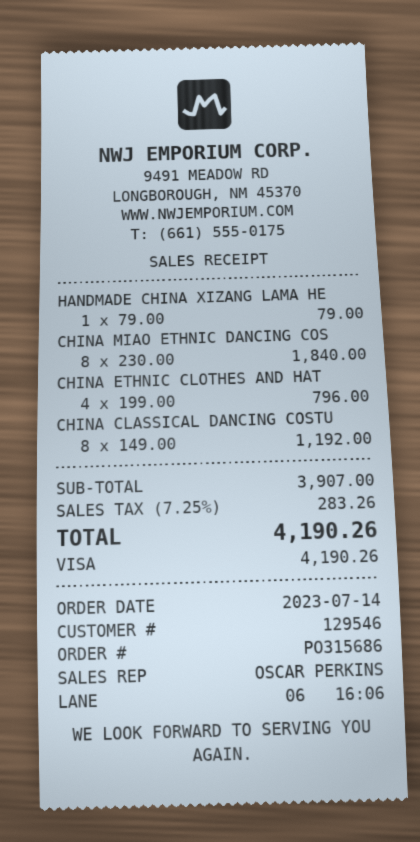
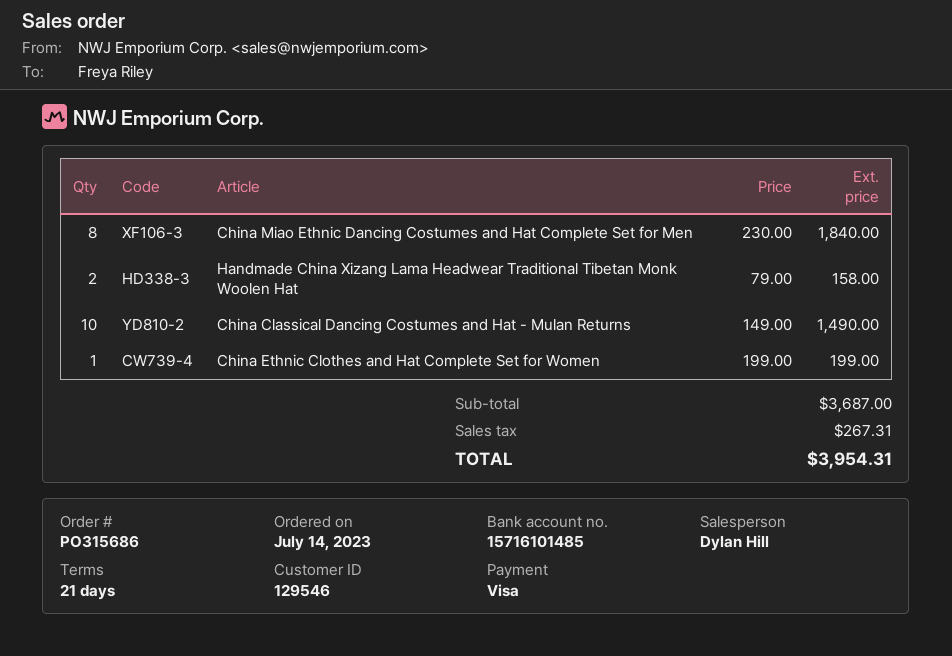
sales rep: OSCAR PERKINS -> Dylan Hill
HANDMADE CHINA XIZANG LAMA HE: 1 x 79.00 = 79.00 -> 2 x 79.00 = 158.00
CHINA ETHNIC CLOTHES AND HAT: 4 x 199.00 = 796.00 -> 1 x 199.00 = 199.00
CHINA CLASSICAL DANCING COSTU: 8 x 149.00 = 1192.00 -> 10 x 149.00 = 1490.00
subtotal: 3907.00 -> 3687.00
tax: 283.26 -> 267.31
total: 4190.26 -> 3954.31

